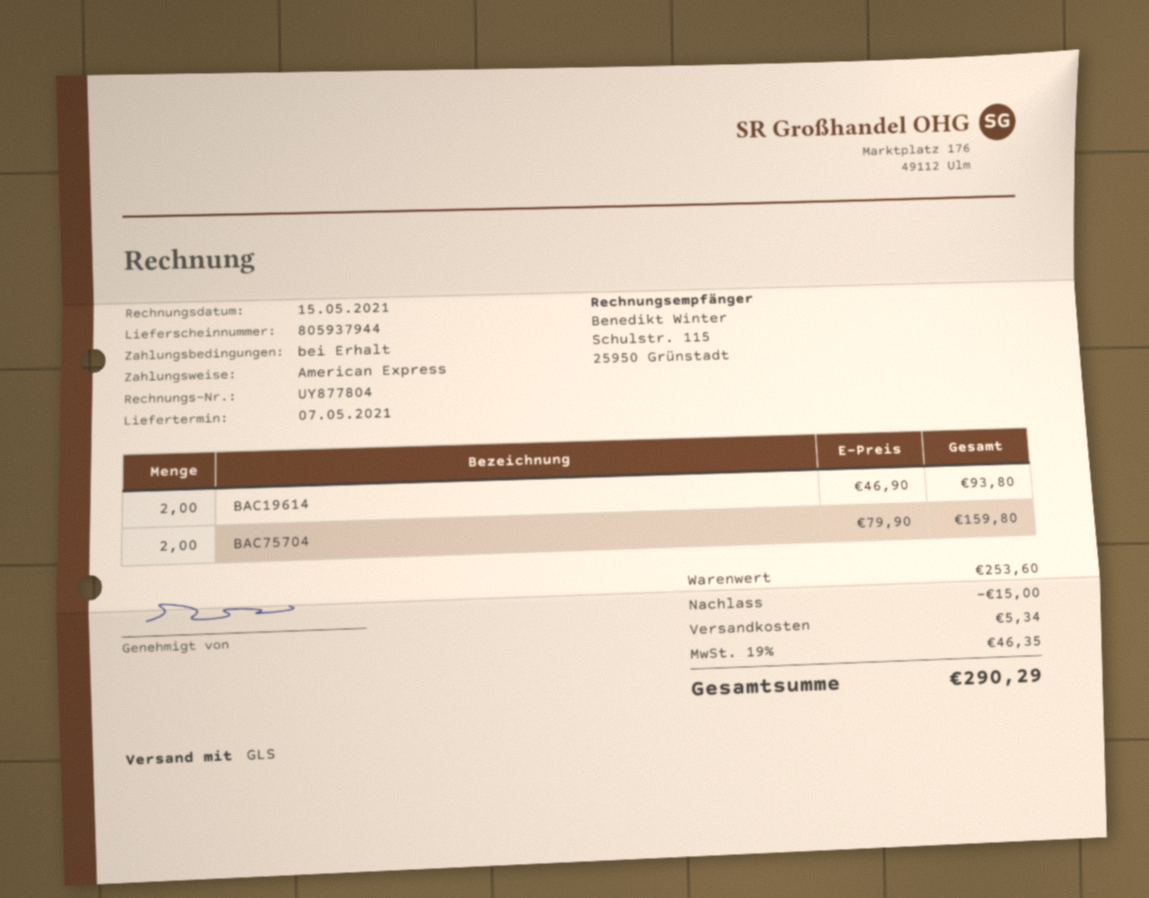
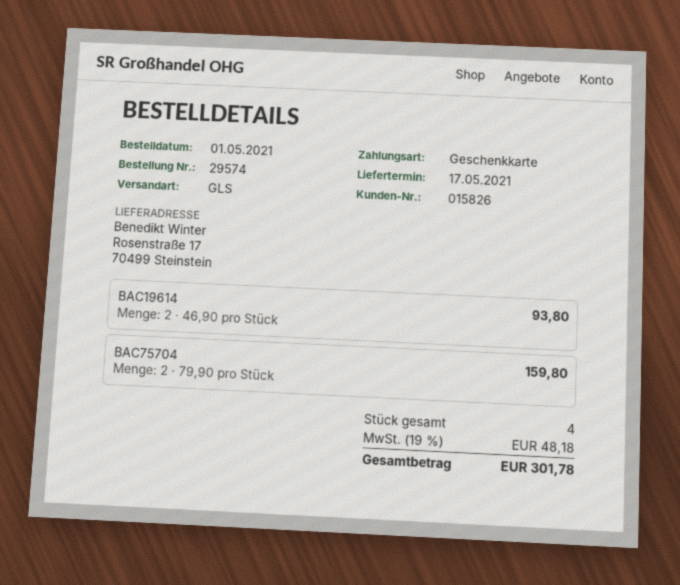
delivery date: 2021-05-07 -> 2021-05-17
payment method: American Express -> gift card
discount: 15.00 -> none
shipping: 5.34 -> none
tax: 19% = 46.35 -> 19% = 48.18
total: 290.29 -> 301.78

